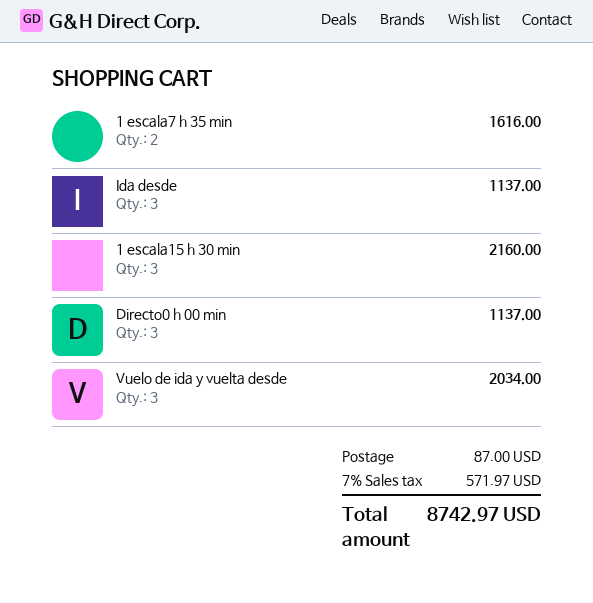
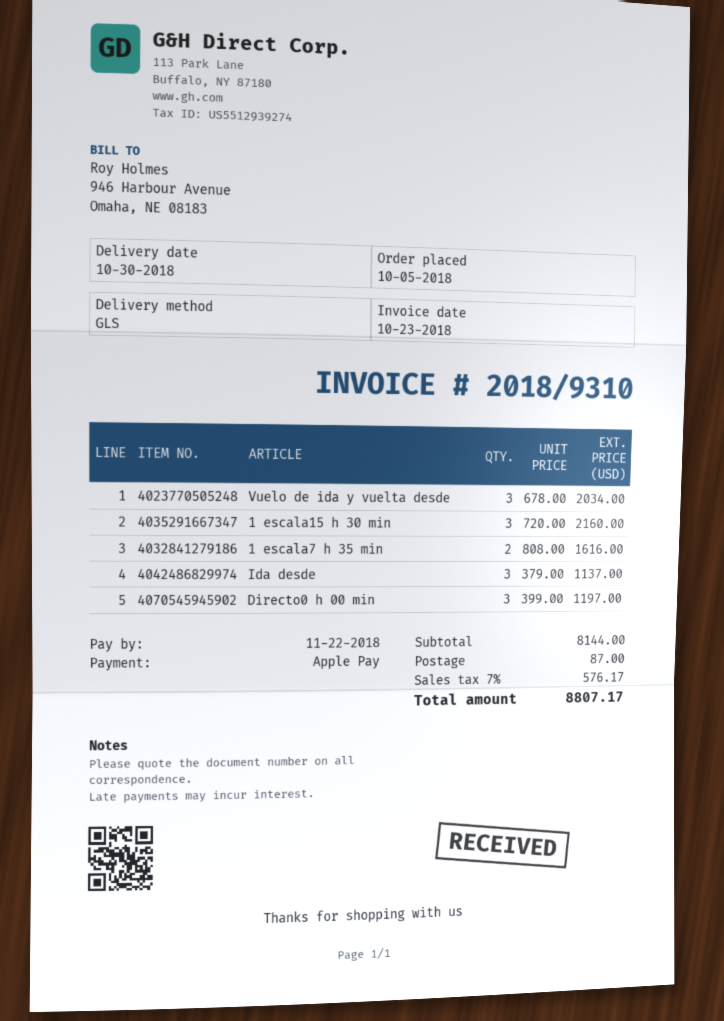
Directo0 h 00 min: 3 for 1137.00 -> 3 for 1197.00
tax: 7% = 571.97 -> 7% = 576.17
total: 8742.97 -> 8807.17

